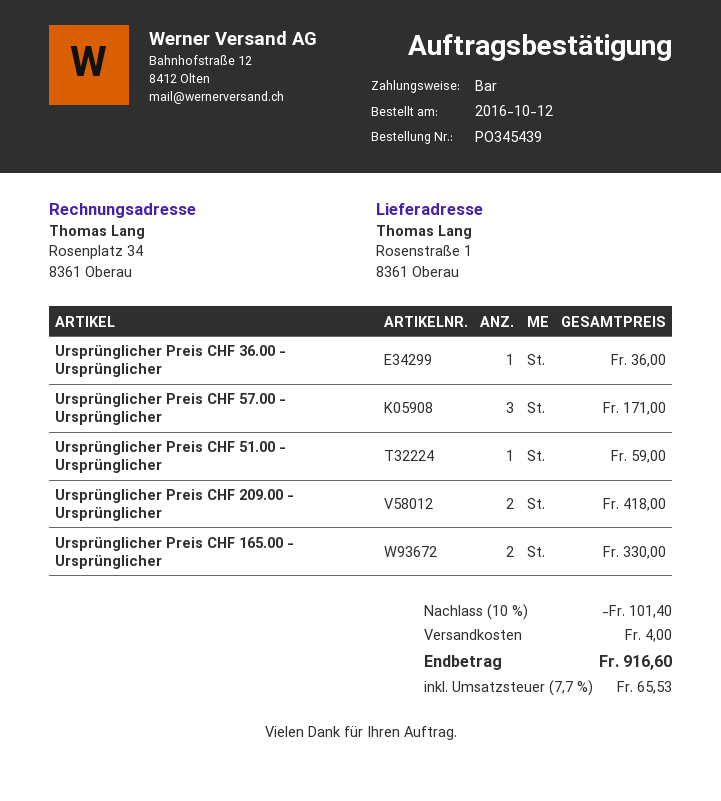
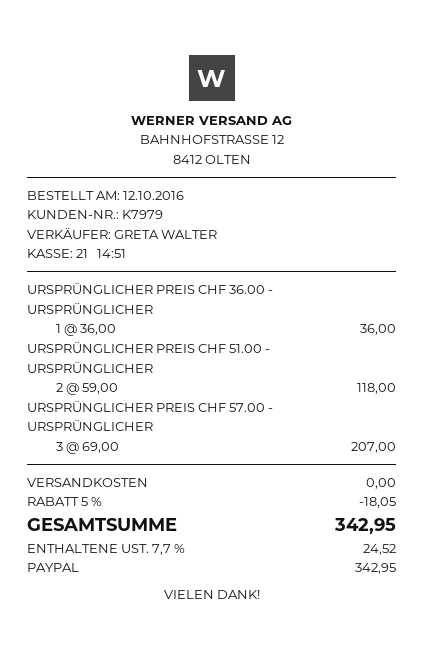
payment method: cash -> PayPal
Ursprünglicher Preis CHF 57.00 - Ursprünglicher: 3 for 171.00 -> 3 for 207.00
Ursprünglicher Preis CHF 51.00 - Ursprünglicher: 1 for 59.00 -> 2 for 118.00
Ursprünglicher Preis CHF 209.00 - Ursprünglicher: 2 for 418.00 -> none
Ursprünglicher Preis CHF 165.00 - Ursprünglicher: 2 for 330.00 -> none
discount: 10% = 101.40 -> 5% = 18.05
shipping: 4.00 -> 0.00
tax: 7.7% = 65.53 -> 7.7% = 24.52
total: 916.60 -> 342.95

